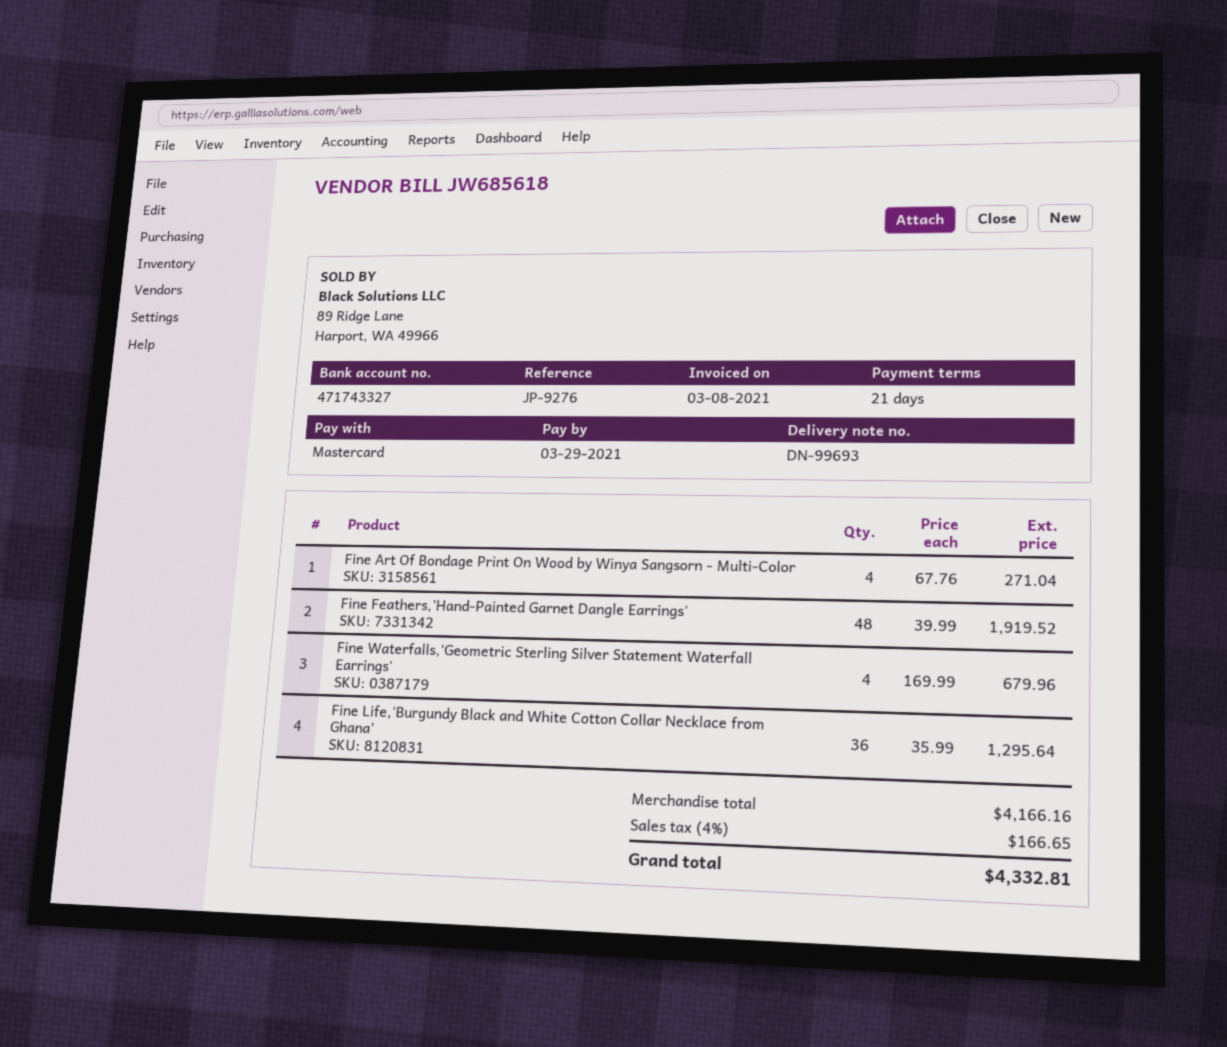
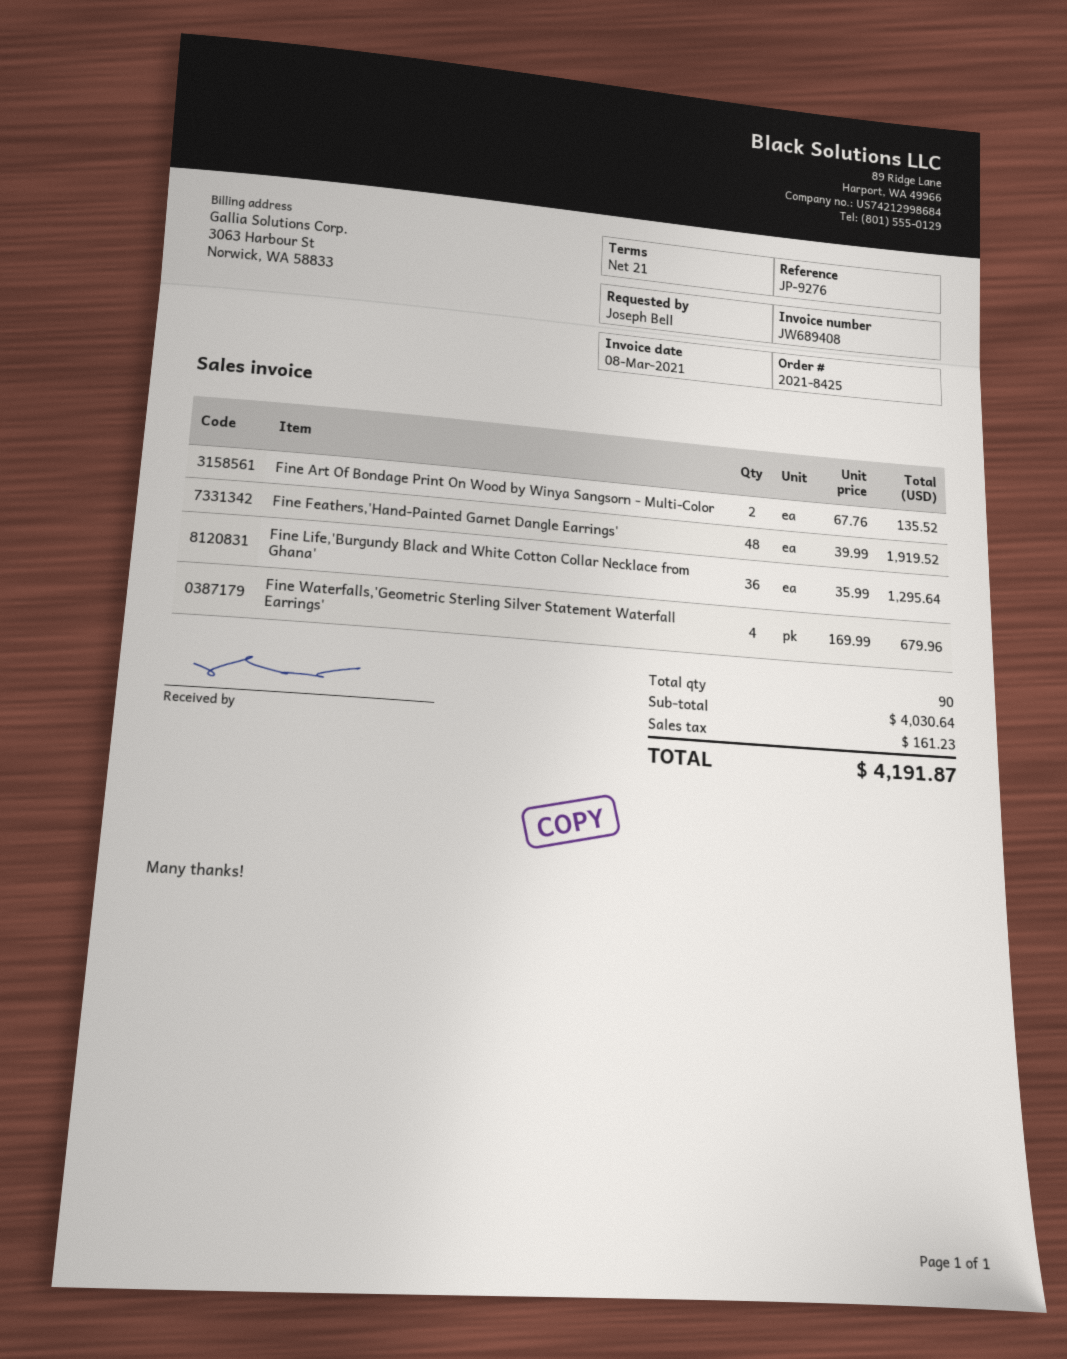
invoice number: JW685618 -> JW689408
Fine Art Of Bondage Print On Wood by Winya Sangsorn - Multi-Color: 4 x 67.76 = 271.04 -> 2 x 67.76 = 135.52
subtotal: 4166.16 -> 4030.64
tax: 166.65 -> 161.23
total: 4332.81 -> 4191.87

